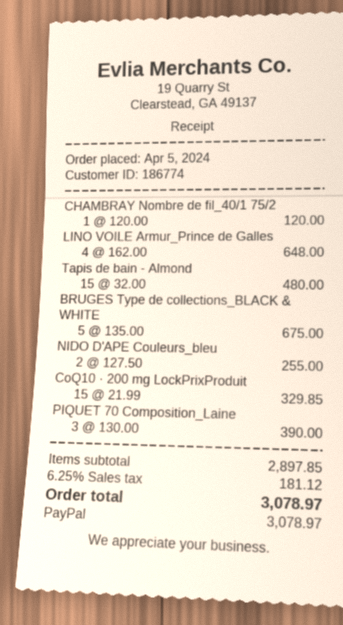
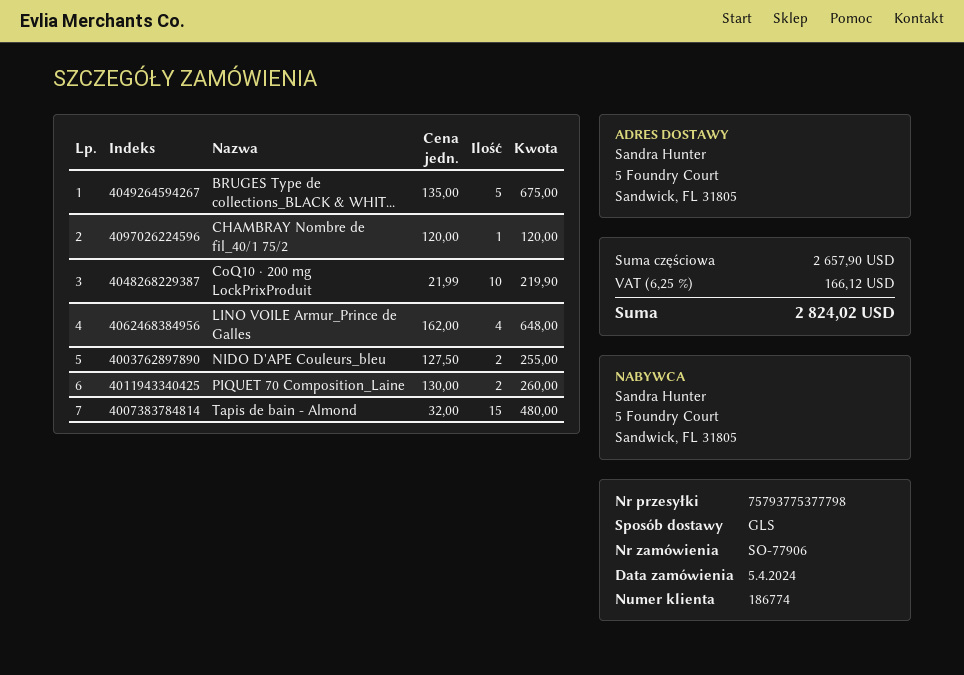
CoQ10 · 200 mg LockPrixProduit: 15 x 21.99 = 329.85 -> 10 x 21.99 = 219.90
PIQUET 70 Composition_Laine: 3 x 130.00 = 390.00 -> 2 x 130.00 = 260.00
subtotal: 2897.85 -> 2657.90
tax: 6.25% = 181.12 -> 6.25% = 166.12
total: 3078.97 -> 2824.02

